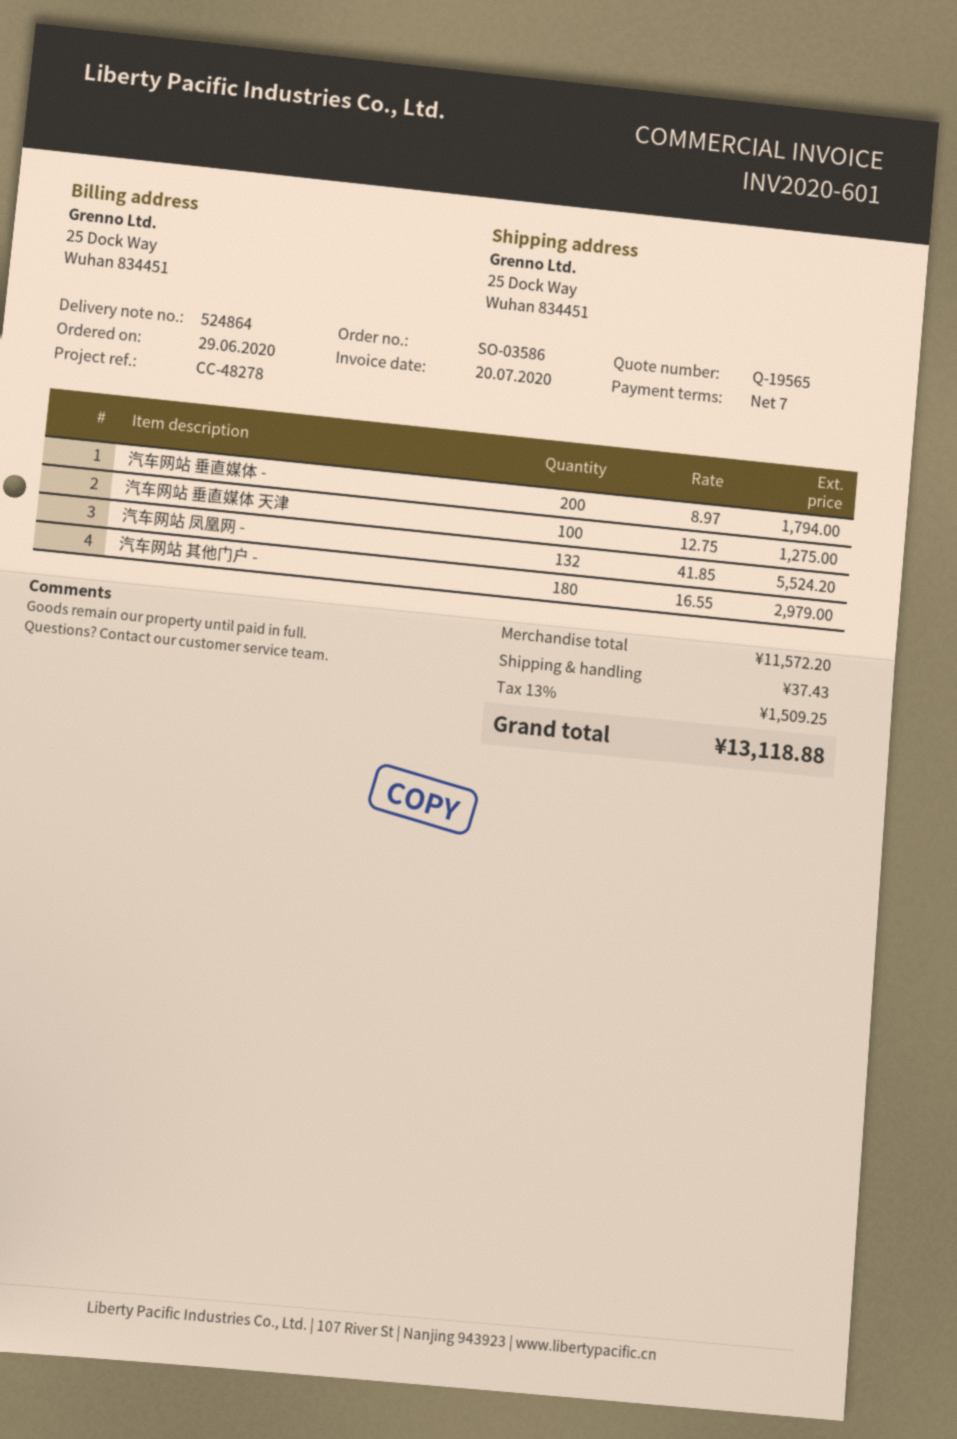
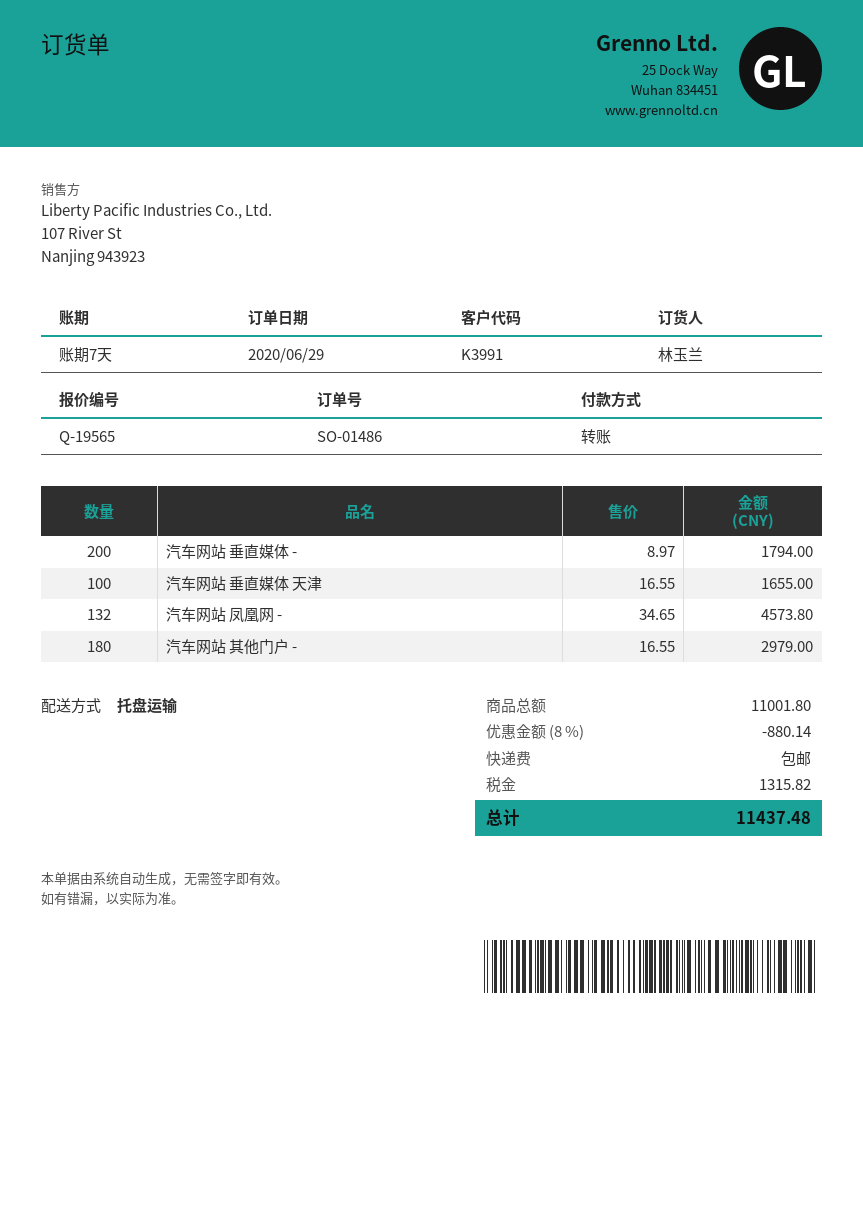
order number: SO-03586 -> SO-01486
汽车网站 垂直媒体 天津: 100 x 12.75 = 1275.00 -> 100 x 16.55 = 1655.00
汽车网站 凤凰网 -: 132 x 41.85 = 5524.20 -> 132 x 34.65 = 4573.80
subtotal: 11572.20 -> 11001.80
discount: none -> 8% = 880.14
shipping: 37.43 -> 0.00
tax: 1509.25 -> 1315.82
total: 13118.88 -> 11437.48

